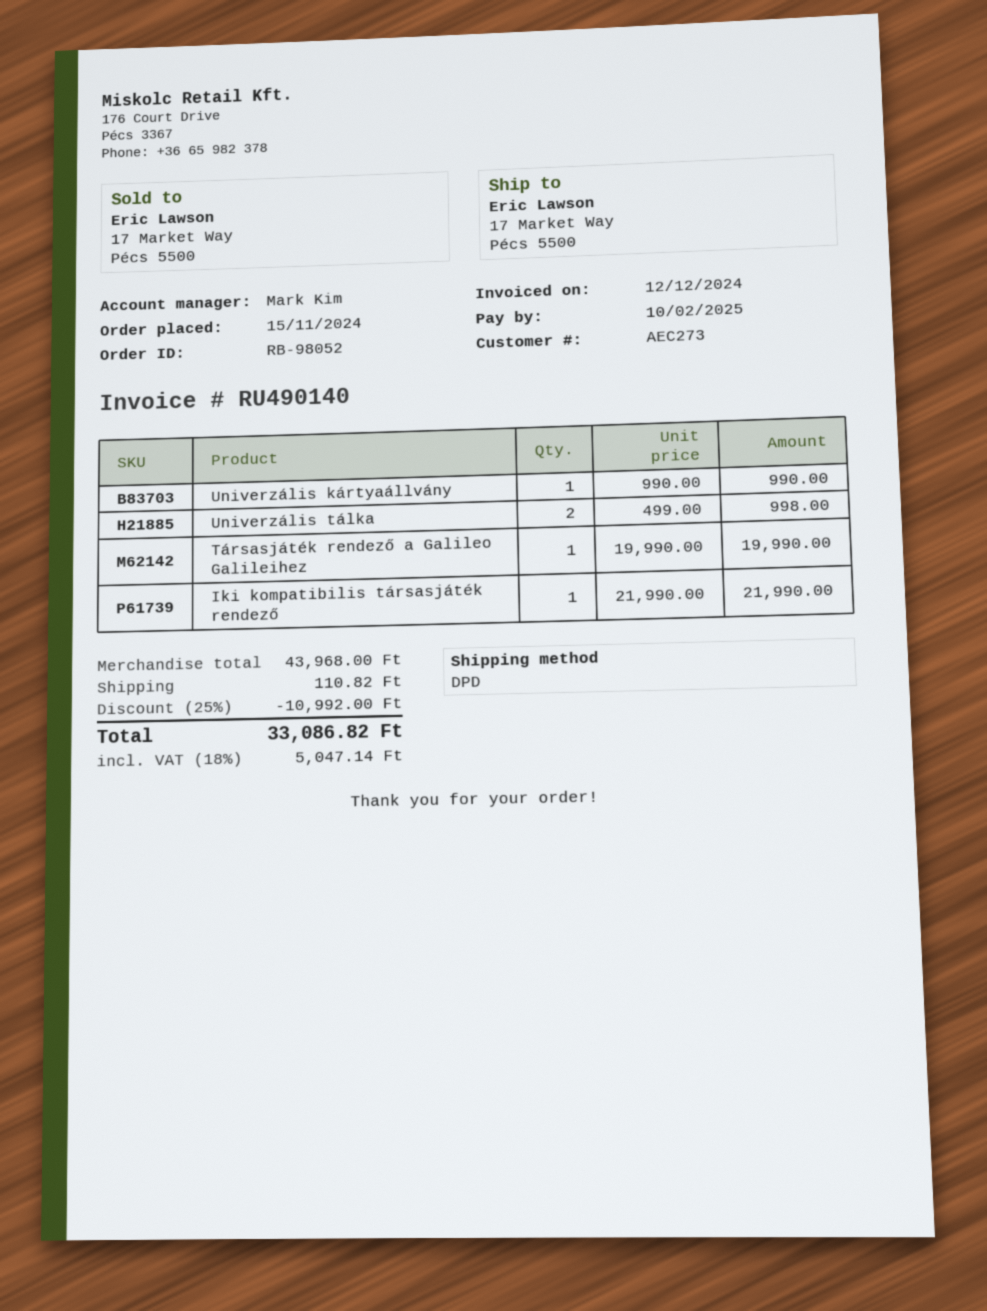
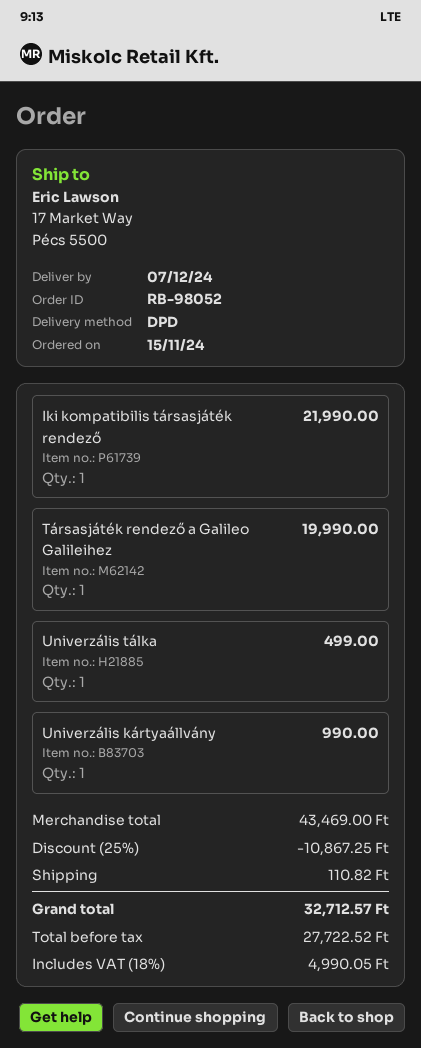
Univerzális tálka: 2 for 998.00 -> 1 for 499.00
subtotal: 43968.00 -> 43469.00
discount: 25% = 10992.00 -> 25% = 10867.25
tax: 18% = 5047.14 -> 18% = 4990.05
total: 33086.82 -> 32712.57

